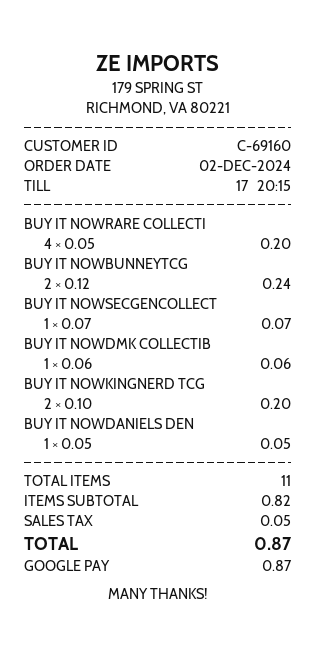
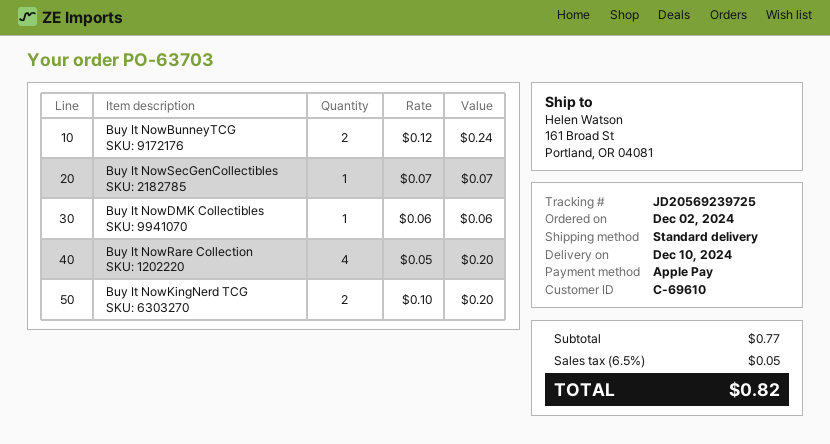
customer number: C-69160 -> C-69610
payment method: Google Pay -> Apple Pay
BUY IT NOWDANIELS DEN: 1 x 0.05 = 0.05 -> none
subtotal: 0.82 -> 0.77
total: 0.87 -> 0.82

